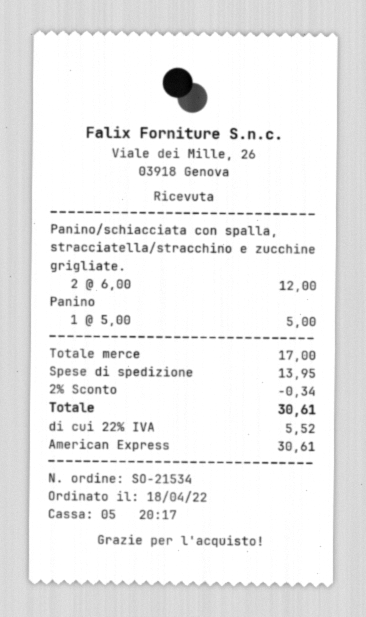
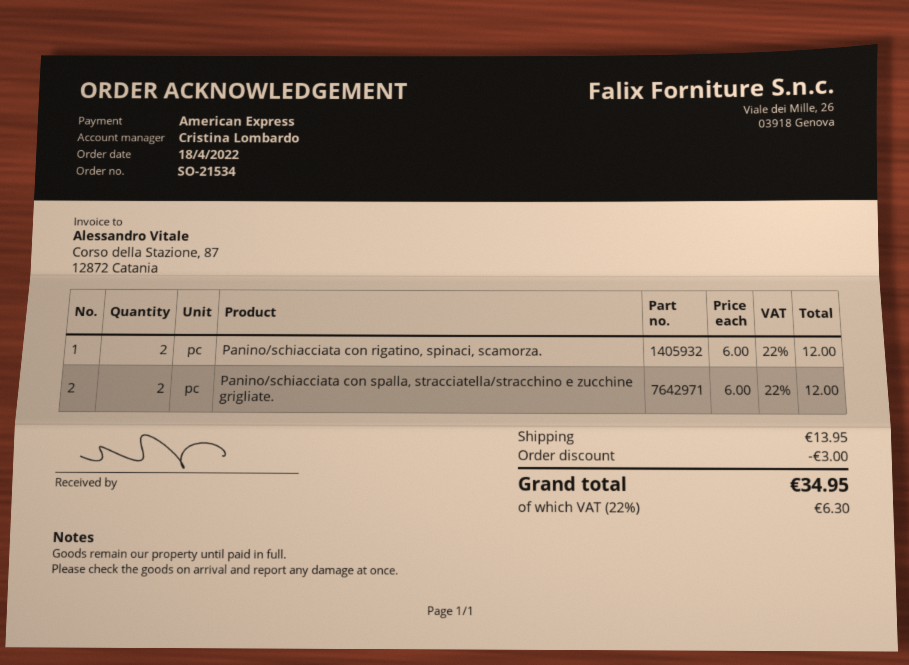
Panino: 1 x 5.00 = 5.00 -> none
Panino/schiacciata con rigatino, spinaci, scamorza.: none -> 2 x 6.00 = 12.00
discount: 0.34 -> 3.00
tax: 22% = 5.52 -> 22% = 6.30
total: 30.61 -> 34.95

